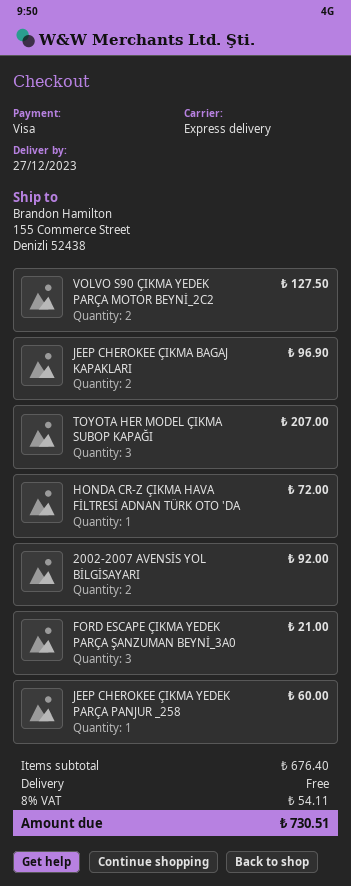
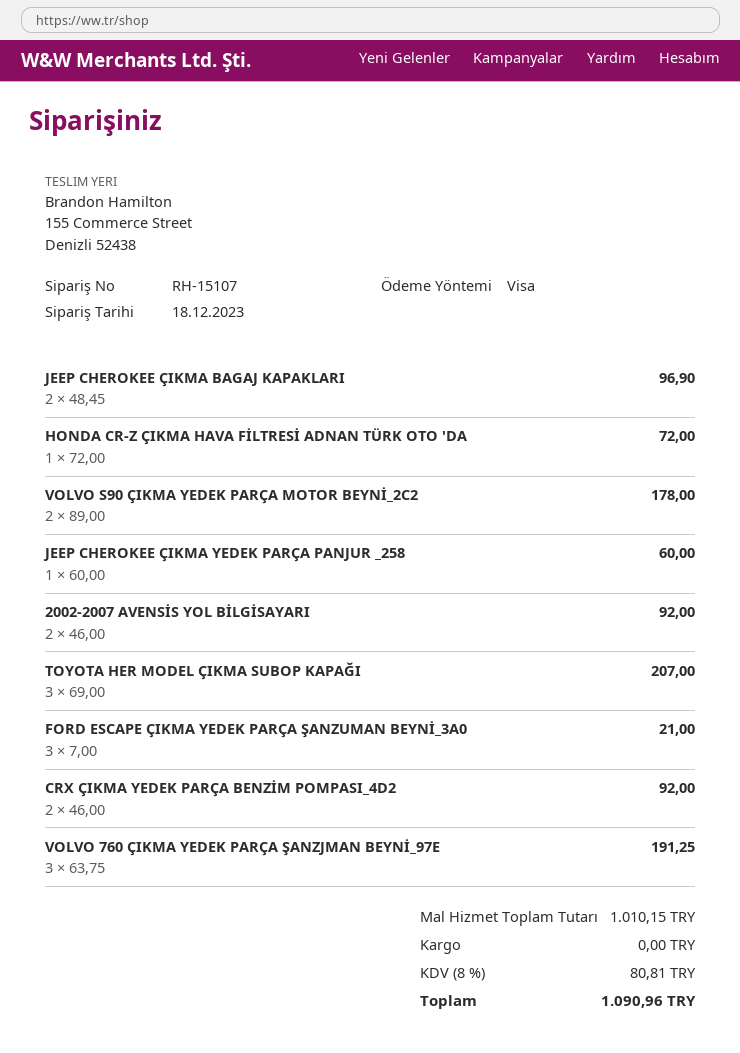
VOLVO S90 ÇIKMA YEDEK PARÇA MOTOR BEYNİ_2C2: 2 for 127.50 -> 2 for 178.00
CRX ÇIKMA YEDEK PARÇA BENZİM POMPASI_4D2: none -> 2 for 92.00
VOLVO 760 ÇIKMA YEDEK PARÇA ŞANZJMAN BEYNİ_97E: none -> 3 for 191.25
subtotal: 676.40 -> 1010.15
tax: 8% = 54.11 -> 8% = 80.81
total: 730.51 -> 1090.96

